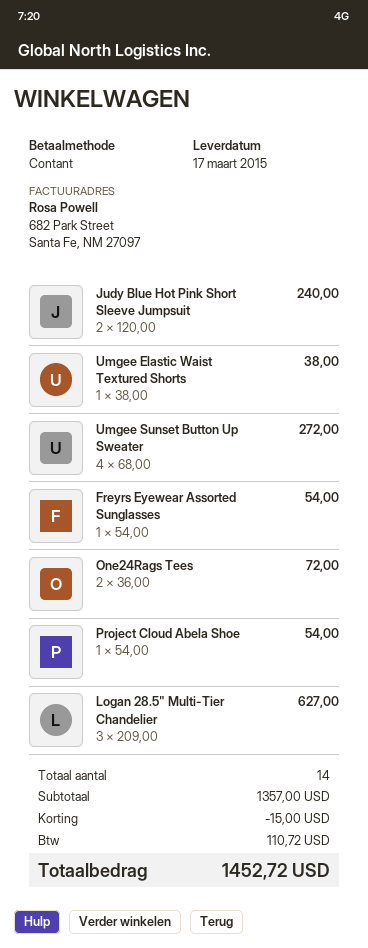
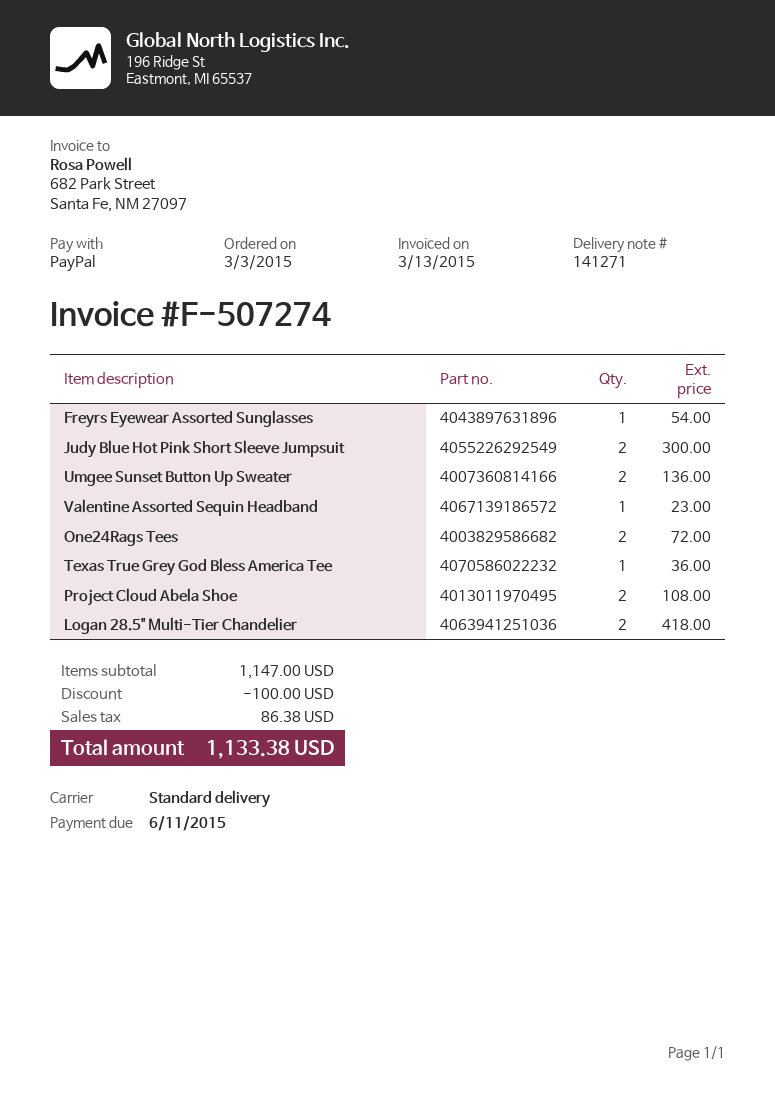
payment method: cash -> PayPal
Judy Blue Hot Pink Short Sleeve Jumpsuit: 2 for 240.00 -> 2 for 300.00
Umgee Elastic Waist Textured Shorts: 1 for 38.00 -> none
Umgee Sunset Button Up Sweater: 4 for 272.00 -> 2 for 136.00
Project Cloud Abela Shoe: 1 for 54.00 -> 2 for 108.00
Logan 28.5" Multi-Tier Chandelier: 3 for 627.00 -> 2 for 418.00
Valentine Assorted Sequin Headband: none -> 1 for 23.00
Texas True Grey God Bless America Tee: none -> 1 for 36.00
subtotal: 1357.00 -> 1147.00
discount: 15.00 -> 100.00
tax: 110.72 -> 86.38
total: 1452.72 -> 1133.38

